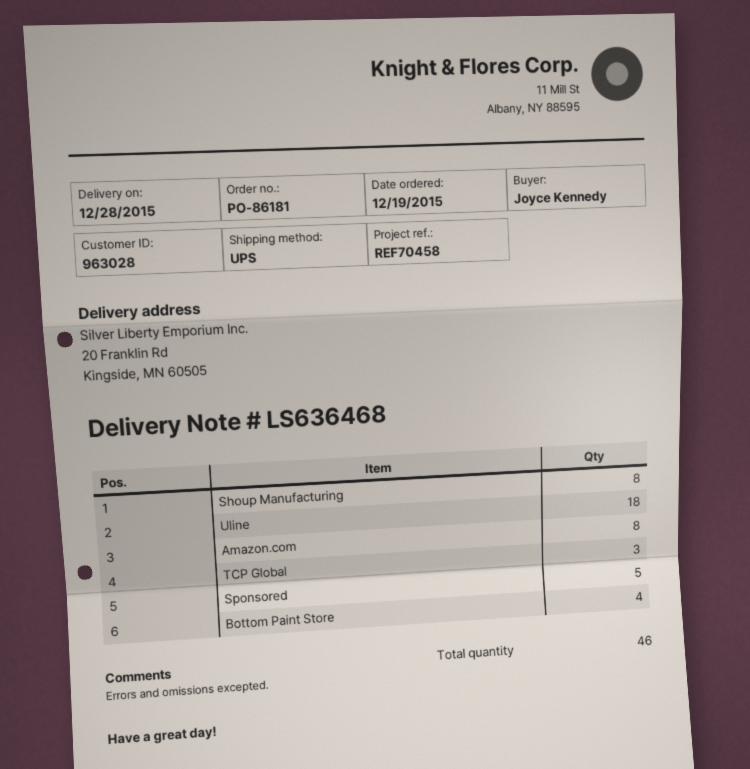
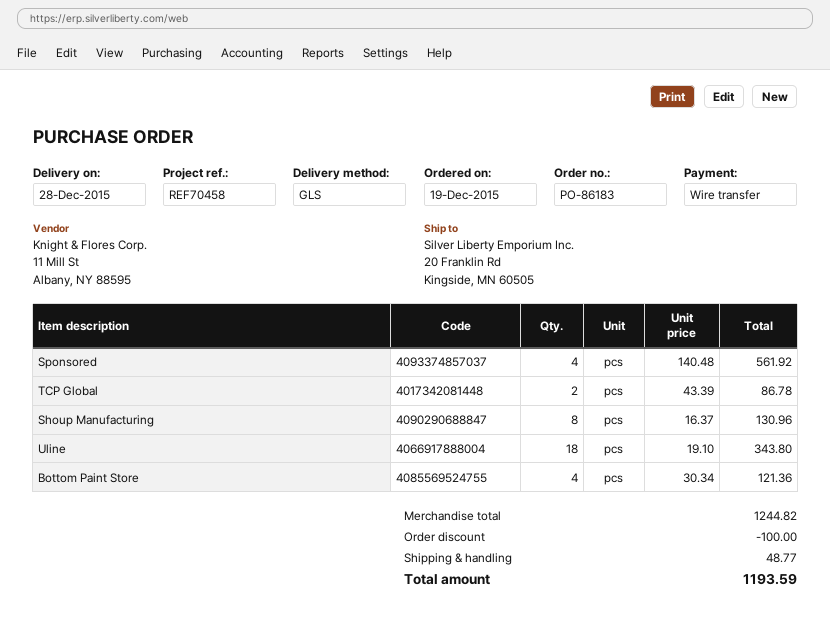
order number: PO-86181 -> PO-86183
shipping method: UPS -> GLS
Amazon.com: 8 -> none
TCP Global: 3 -> 2
Sponsored: 5 -> 4

